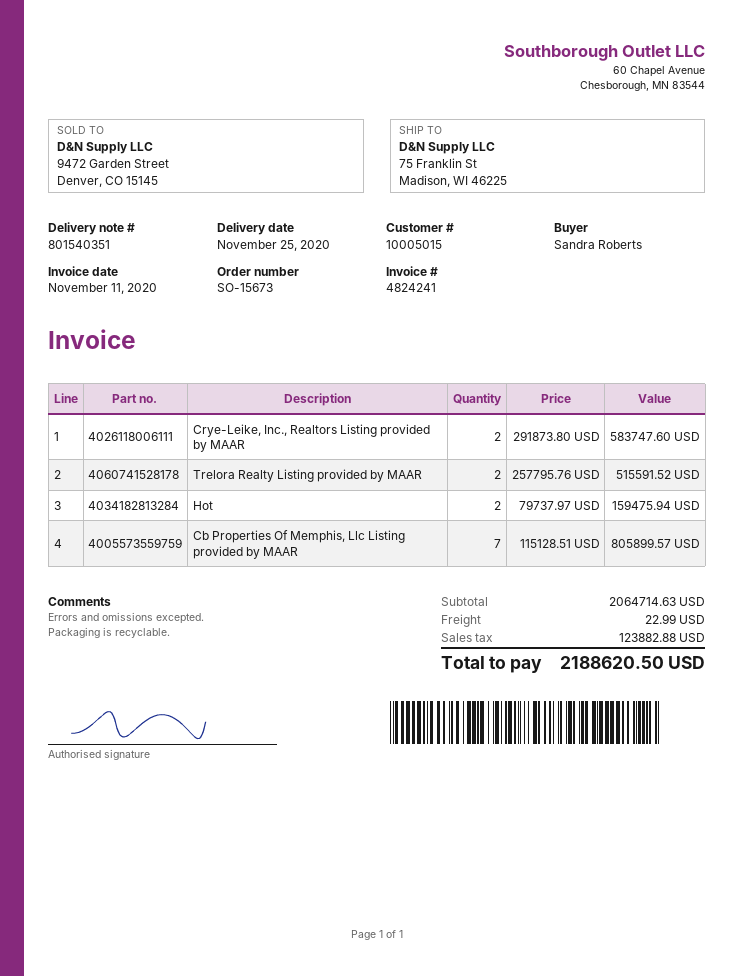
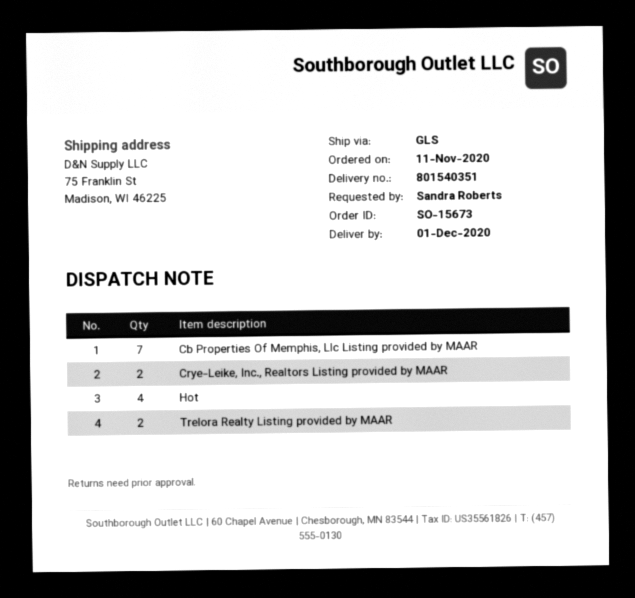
delivery date: 2020-11-25 -> 2020-12-01
Hot: 2 -> 4

